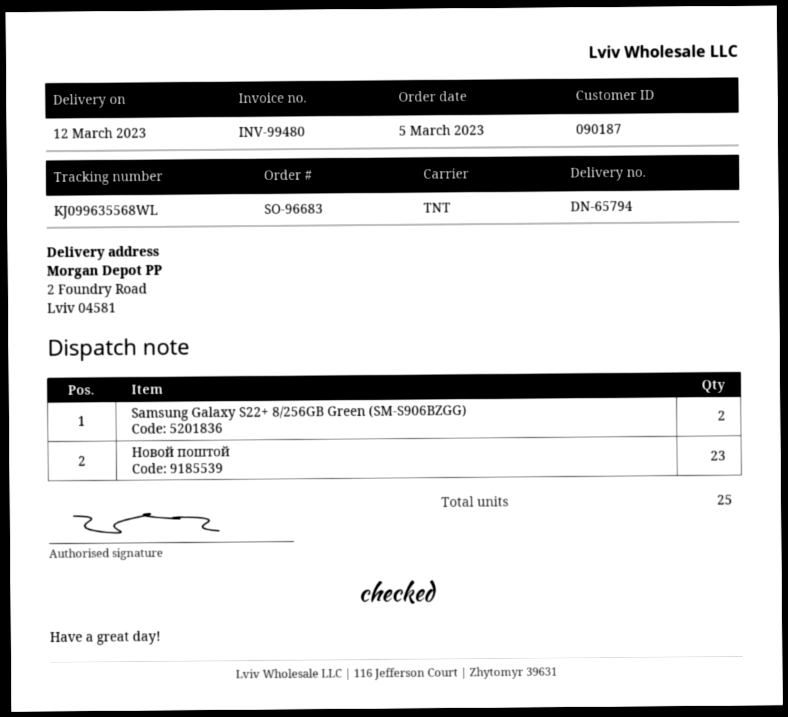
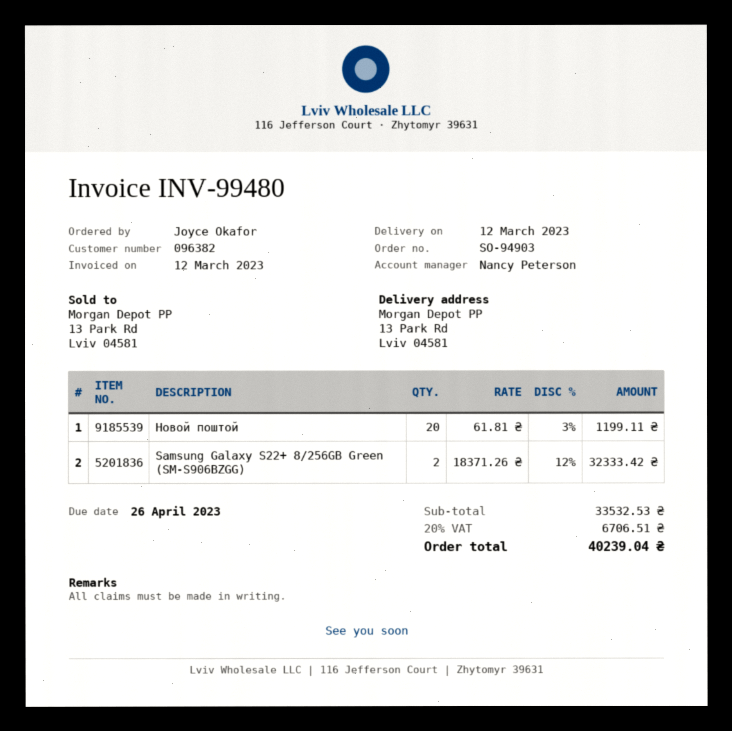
order number: SO-96683 -> SO-94903
customer number: 090187 -> 096382
ship to: 2 Foundry Road, Lviv 04581 -> 13 Park Rd, Lviv 04581
Новой поштой: 23 -> 20

